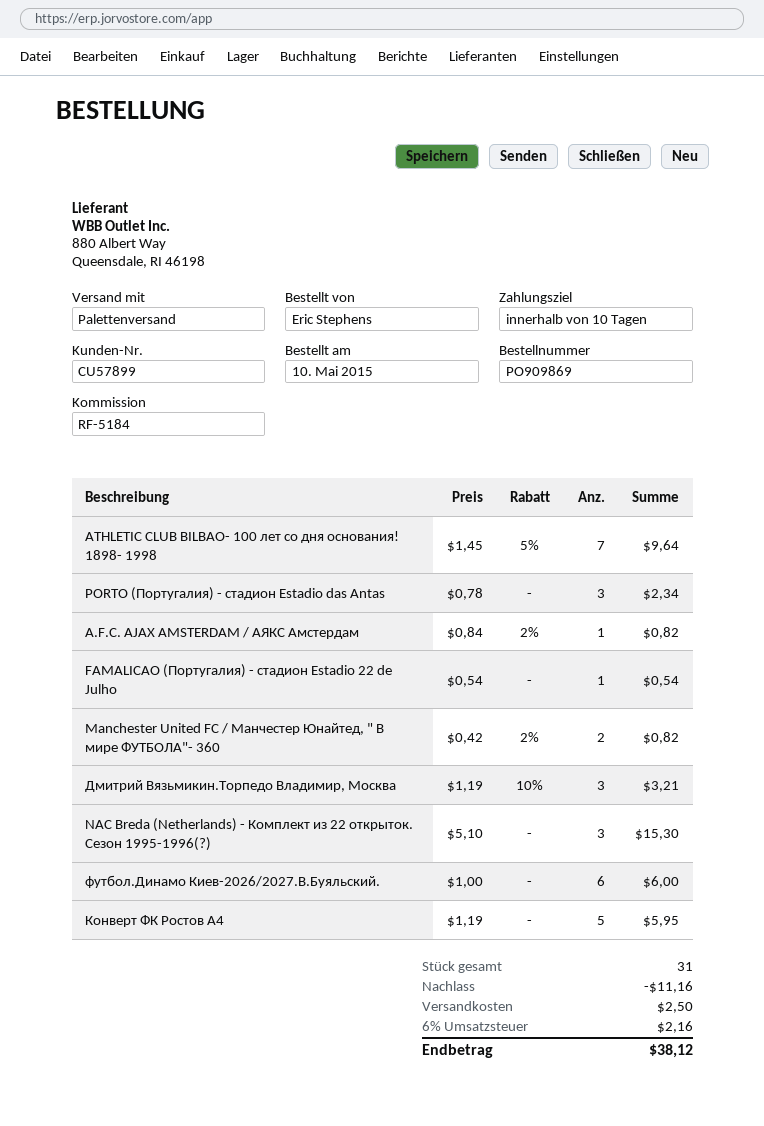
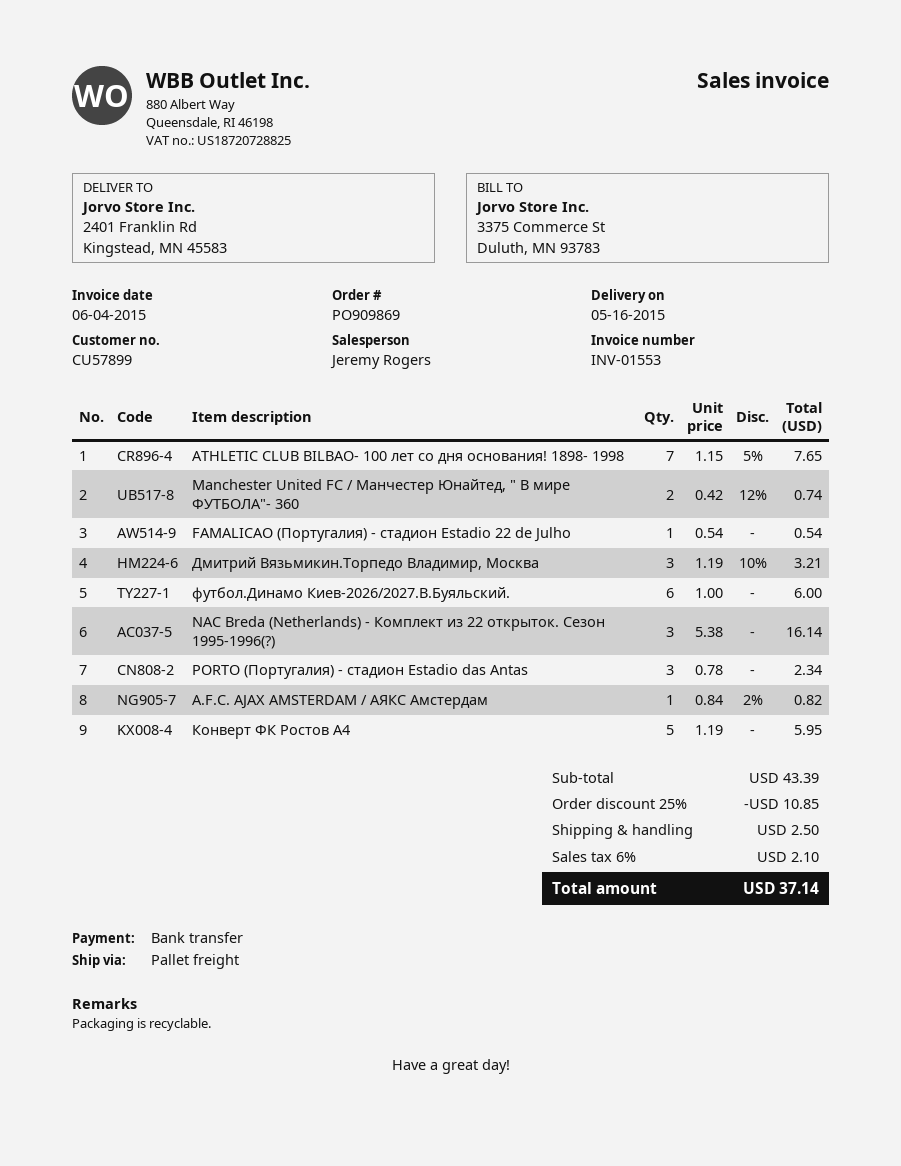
ATHLETIC CLUB BILBAO- 100 лет со дня основания! 1898- 1998: 7 x 1.45 - 5% = 9.64 -> 7 x 1.15 - 5% = 7.65
Manchester United FC / Манчестер Юнайтед, " В мире ФУТБОЛА"- 360: 2 x 0.42 - 2% = 0.82 -> 2 x 0.42 - 12% = 0.74
NAC Breda (Netherlands) - Комплект из 22 открыток. Сезон 1995-1996(?): 3 x 5.10 = 15.30 -> 3 x 5.38 = 16.14
discount: 11.16 -> 10.85
tax: 6% = 2.16 -> 6% = 2.10
total: 38.12 -> 37.14

